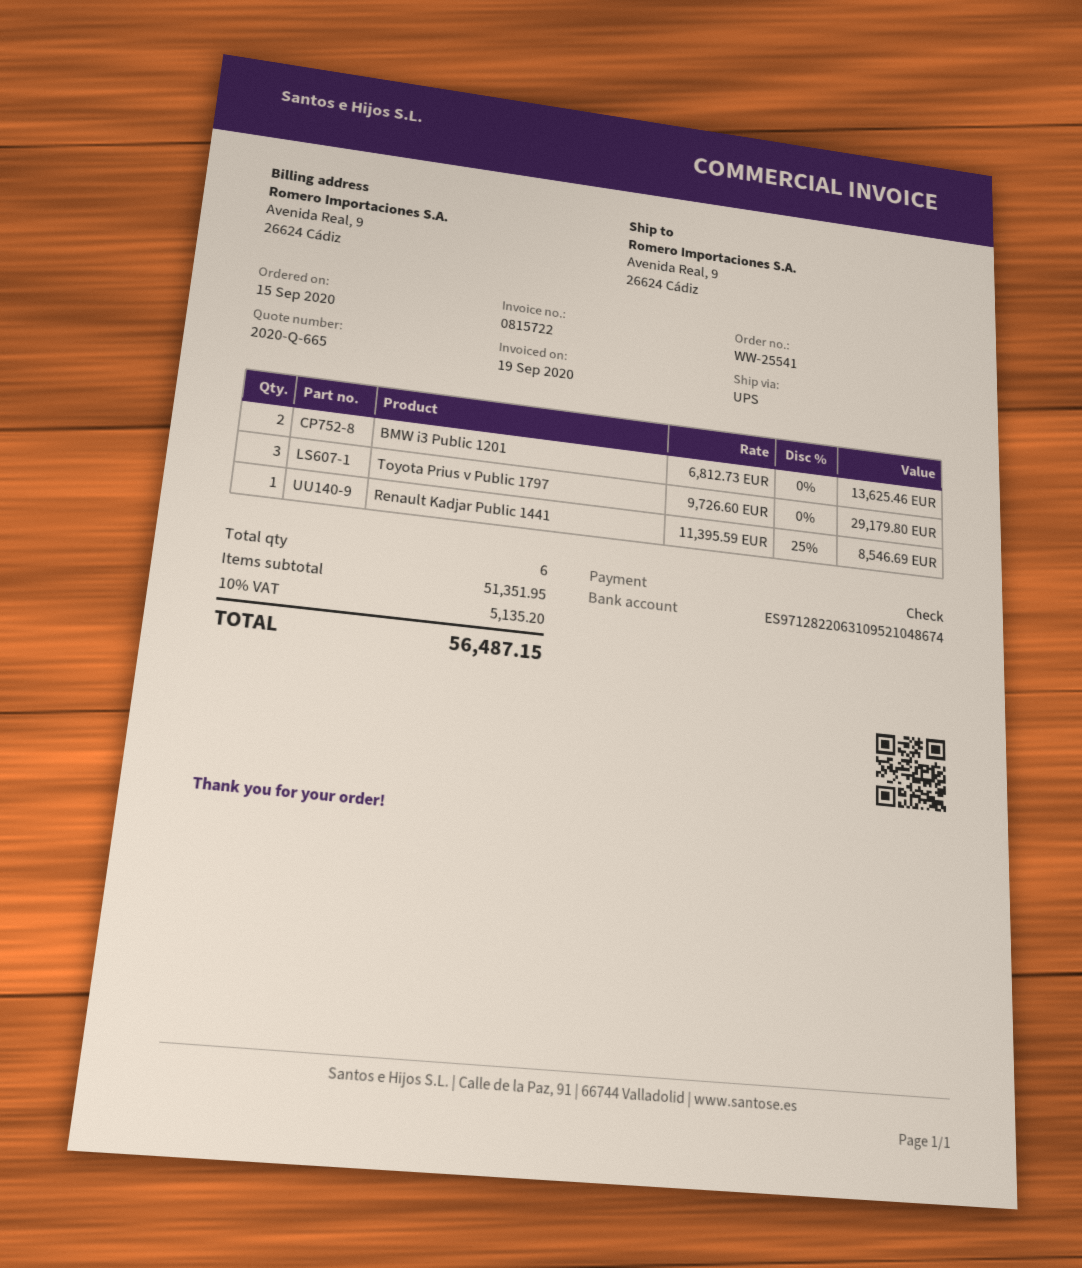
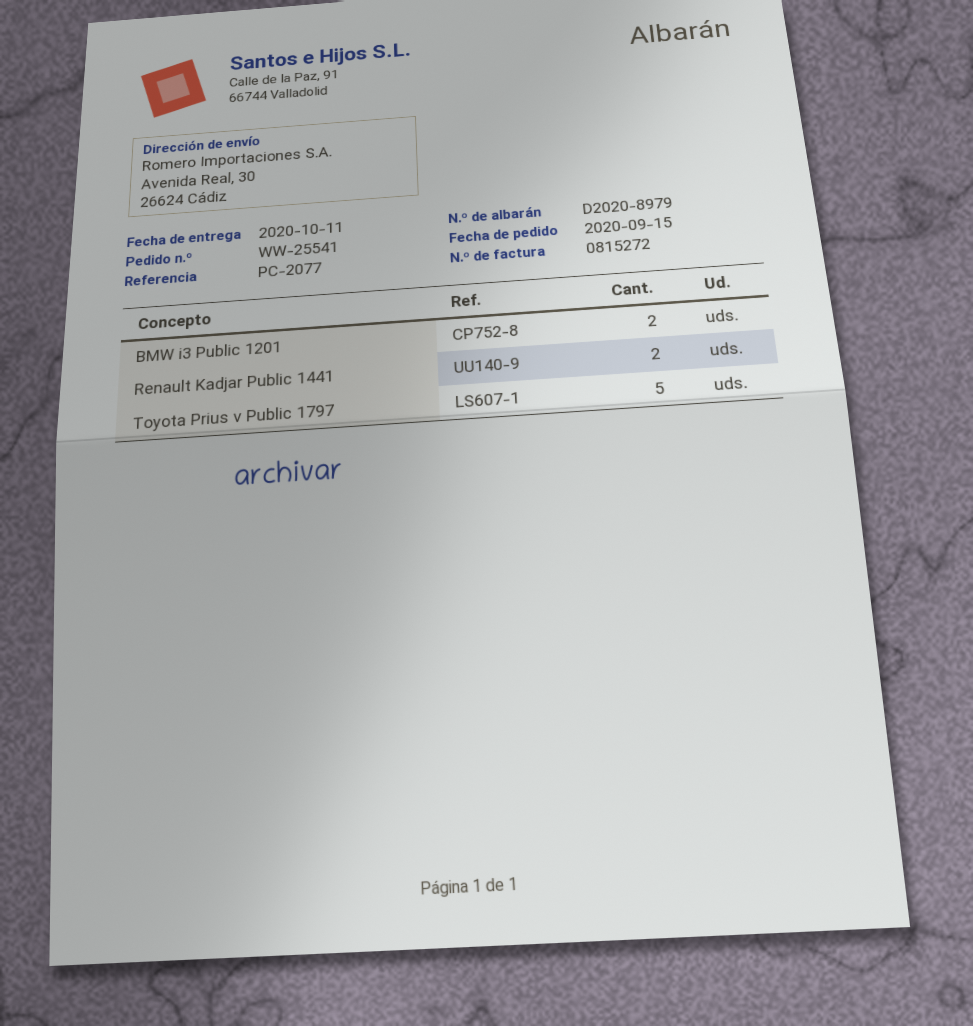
invoice number: 0815722 -> 0815272
ship to: Avenida Real, 9, 26624 Cádiz -> Avenida Real, 30, 26624 Cádiz
Toyota Prius v Public 1797: 3 -> 5
Renault Kadjar Public 1441: 1 -> 2

